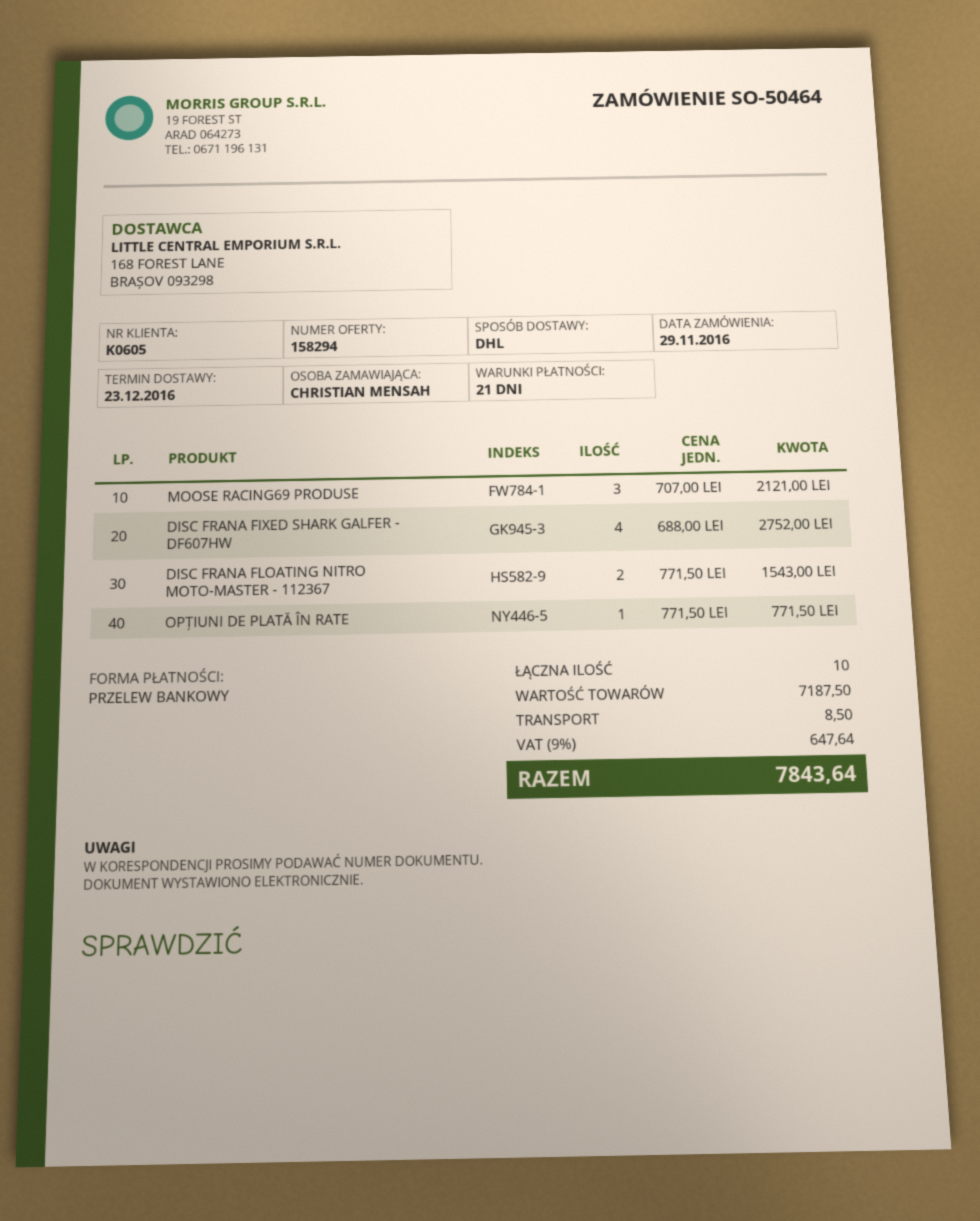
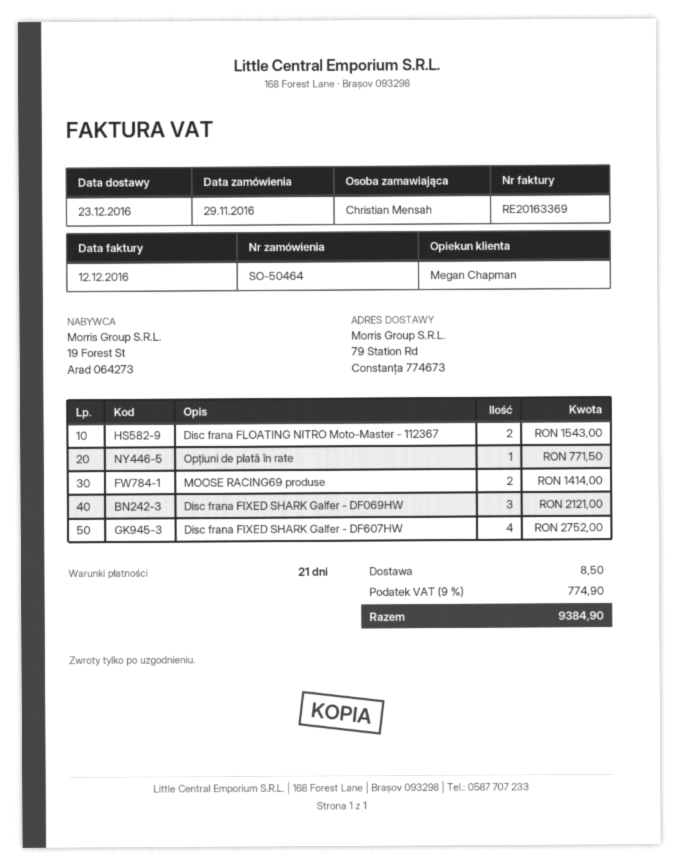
MOOSE RACING69 PRODUSE: 3 for 2121.00 -> 2 for 1414.00
Disc frana FIXED SHARK Galfer - DF069HW: none -> 3 for 2121.00
tax: 9% = 647.64 -> 9% = 774.90
total: 7843.64 -> 9384.90

